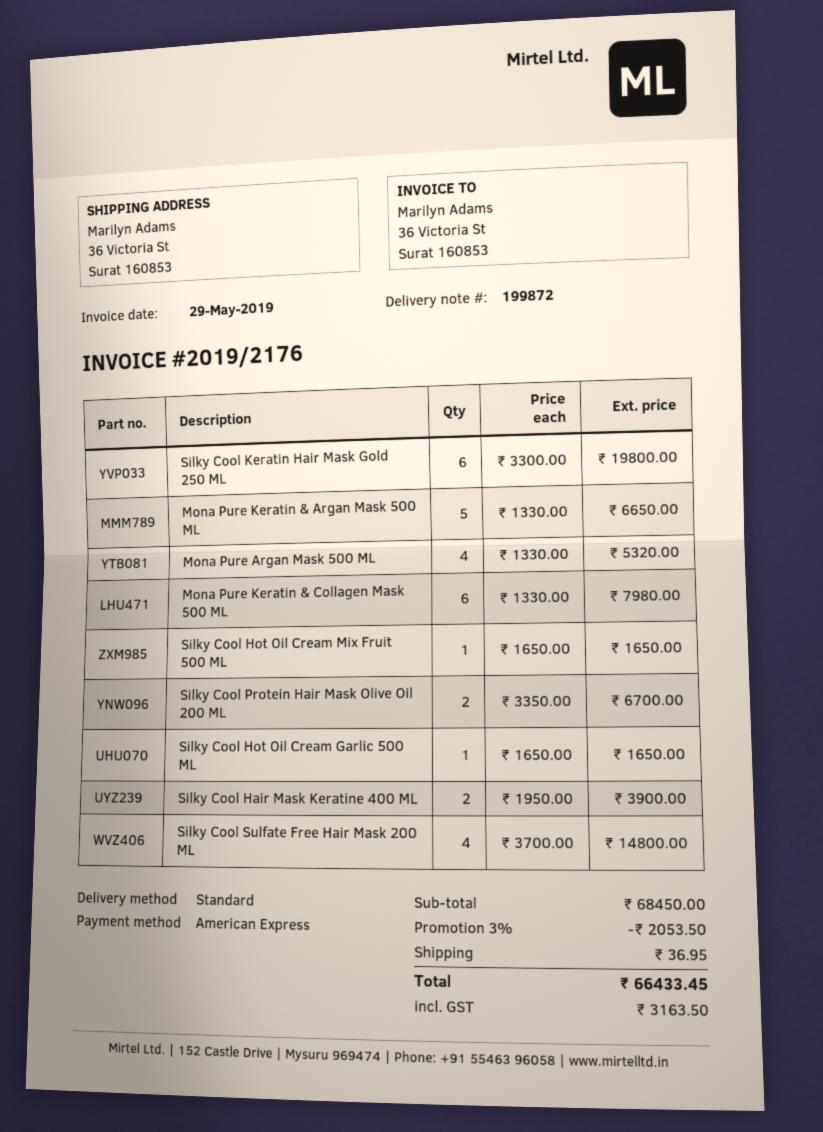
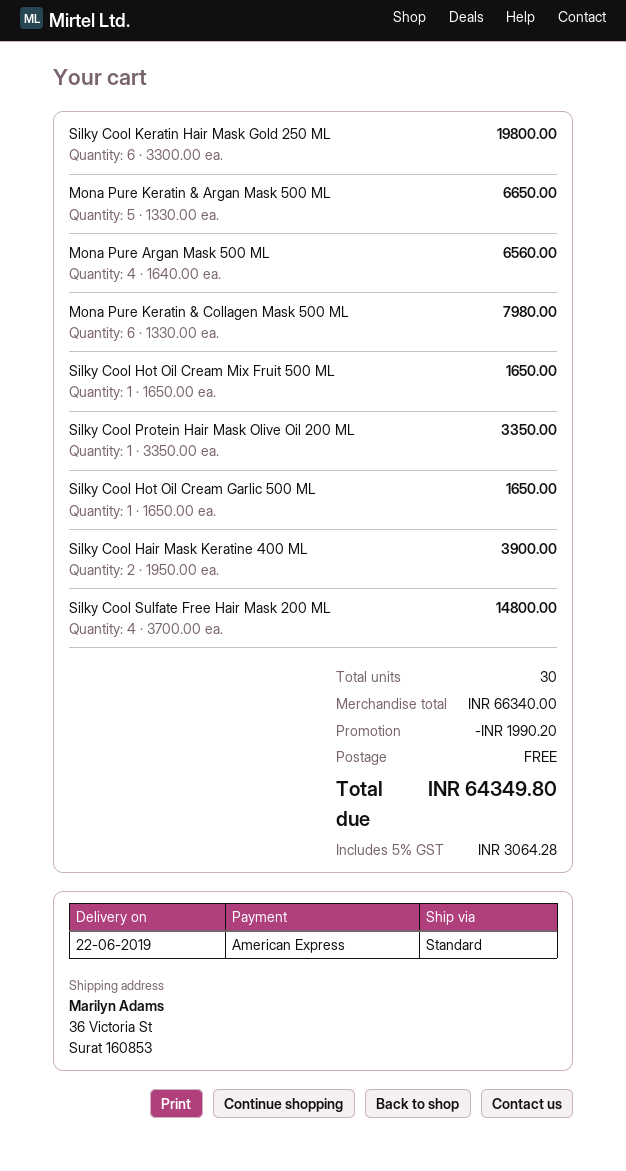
Mona Pure Argan Mask 500 ML: 4 x 1330.00 = 5320.00 -> 4 x 1640.00 = 6560.00
Silky Cool Protein Hair Mask Olive Oil 200 ML: 2 x 3350.00 = 6700.00 -> 1 x 3350.00 = 3350.00
subtotal: 68450.00 -> 66340.00
discount: 2053.50 -> 1990.20
shipping: 36.95 -> 0.00
tax: 3163.50 -> 3064.28
total: 66433.45 -> 64349.80

